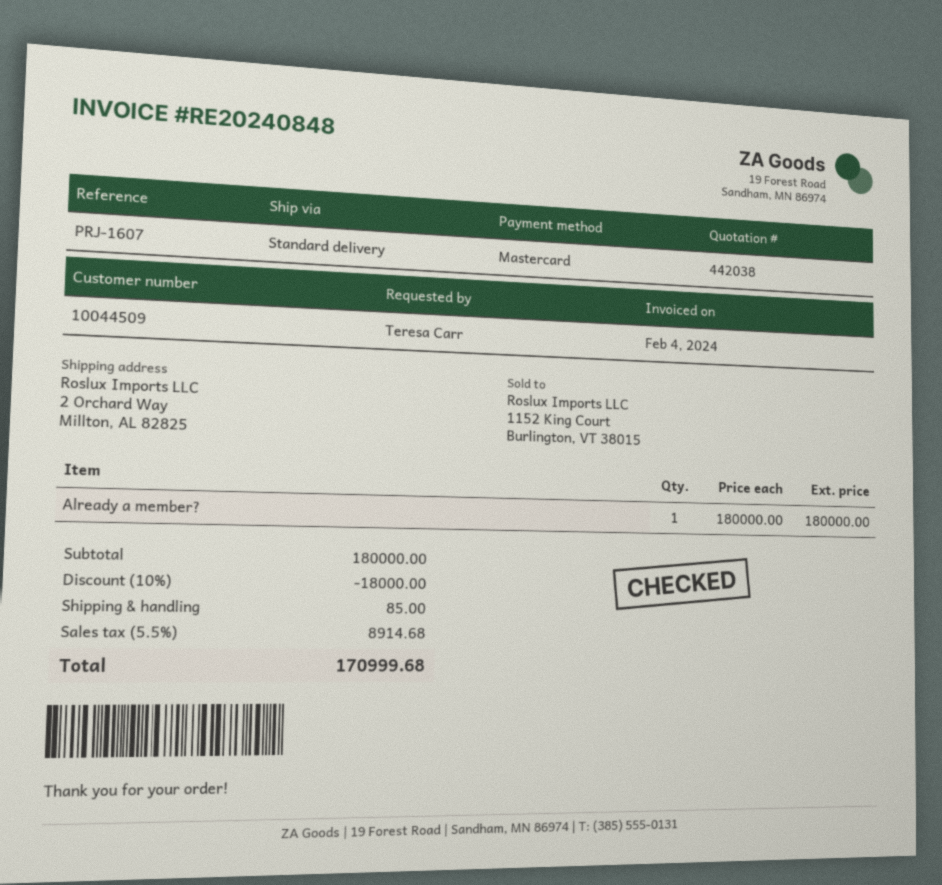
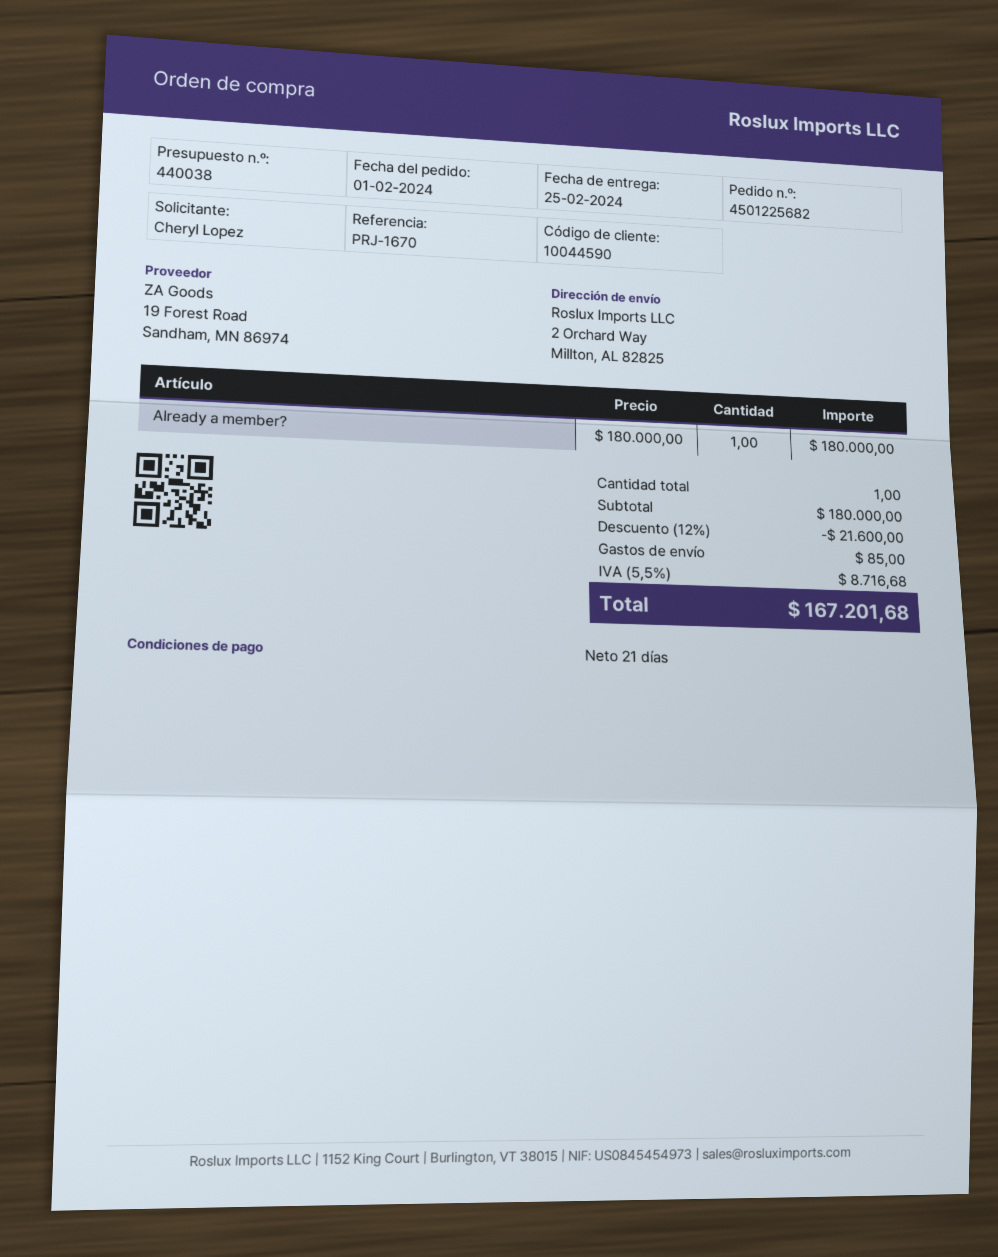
quote number: 442038 -> 440038
customer number: 10044509 -> 10044590
reference: PRJ-1607 -> PRJ-1670
ordered by: Teresa Carr -> Cheryl Lopez
discount: 10% = 18000.00 -> 12% = 21600.00
tax: 5.5% = 8914.68 -> 5.5% = 8716.68
total: 170999.68 -> 167201.68

